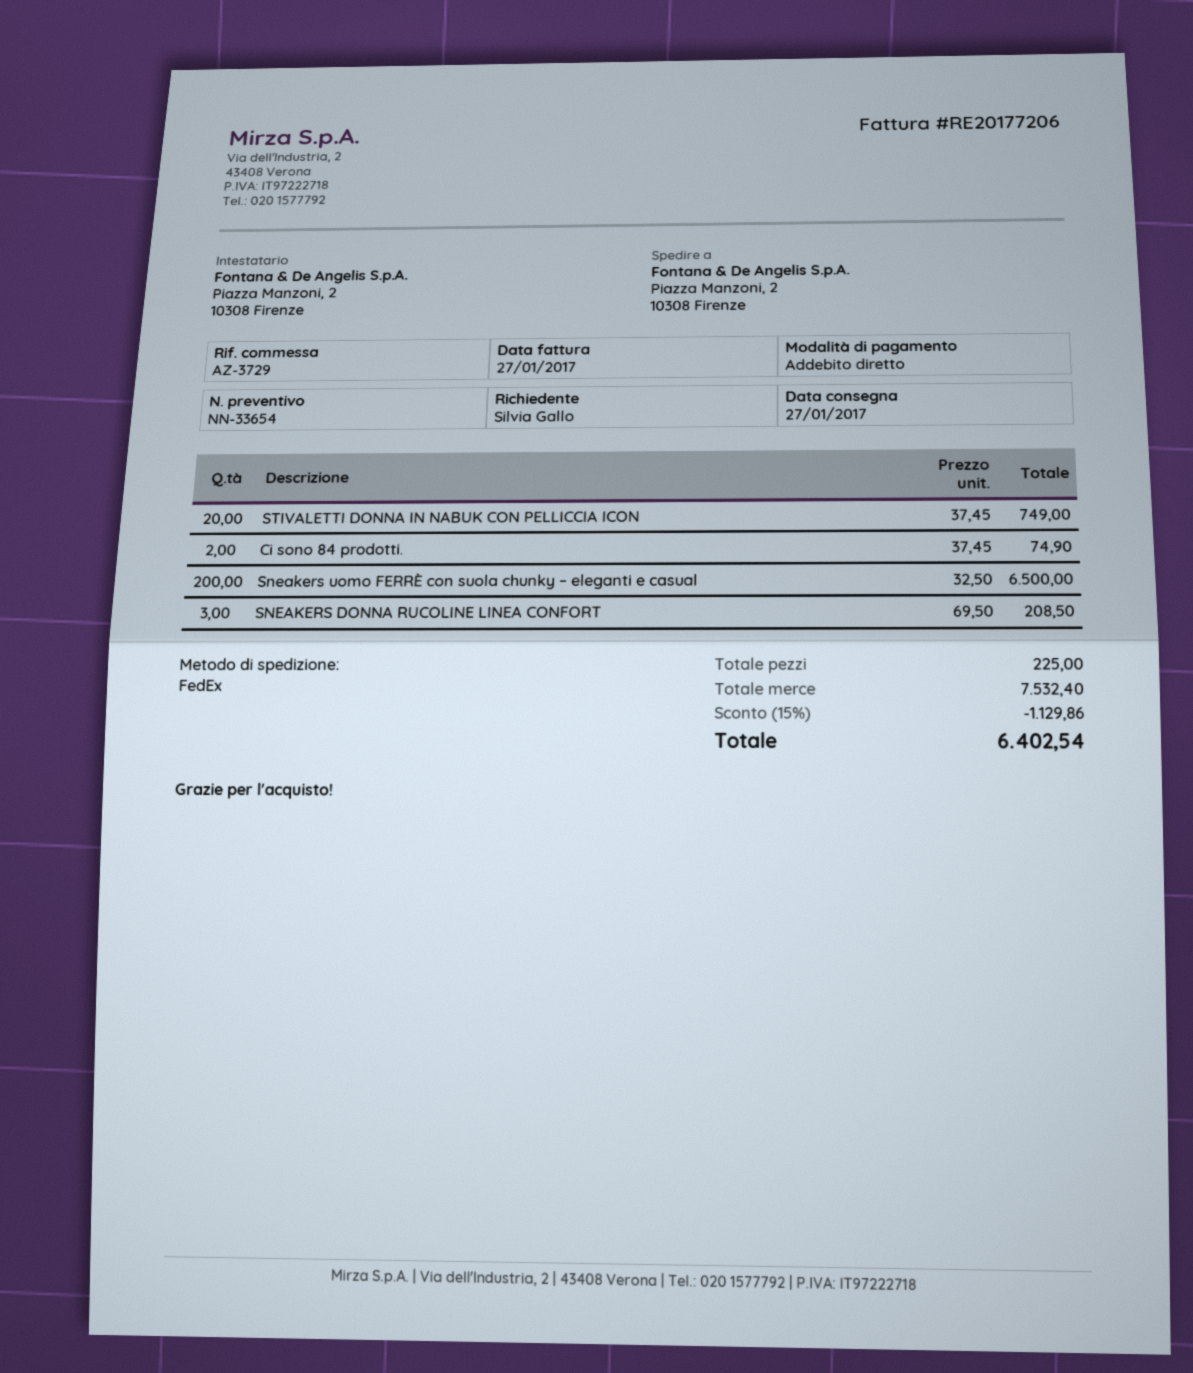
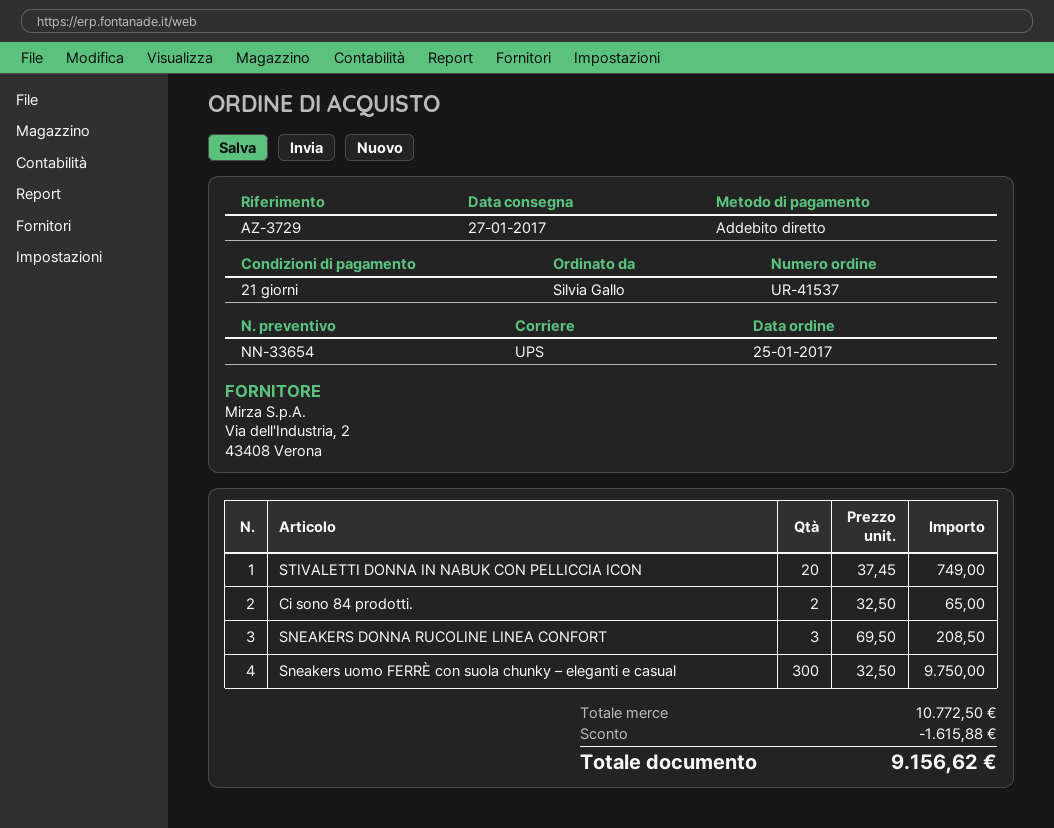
shipping method: FedEx -> UPS
Ci sono 84 prodotti.: 2 x 37.45 = 74.90 -> 2 x 32.50 = 65.00
Sneakers uomo FERRÈ con suola chunky – eleganti e casual: 200 x 32.50 = 6500.00 -> 300 x 32.50 = 9750.00
subtotal: 7532.40 -> 10772.50
discount: 1129.86 -> 1615.88
total: 6402.54 -> 9156.62

